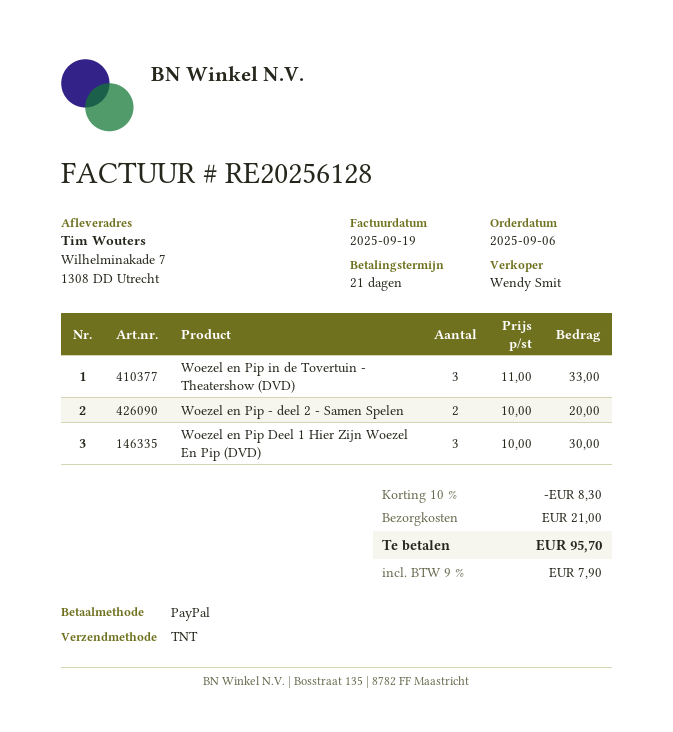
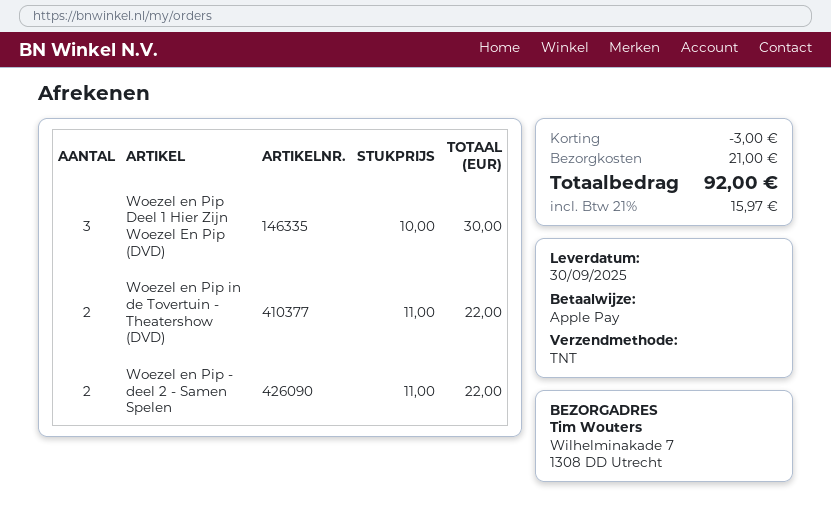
payment method: PayPal -> Apple Pay
Woezel en Pip in de Tovertuin - Theatershow (DVD): 3 x 11.00 = 33.00 -> 2 x 11.00 = 22.00
Woezel en Pip - deel 2 - Samen Spelen: 2 x 10.00 = 20.00 -> 2 x 11.00 = 22.00
discount: 8.30 -> 3.00
tax: 9% = 7.90 -> 21% = 15.97
total: 95.70 -> 92.00

